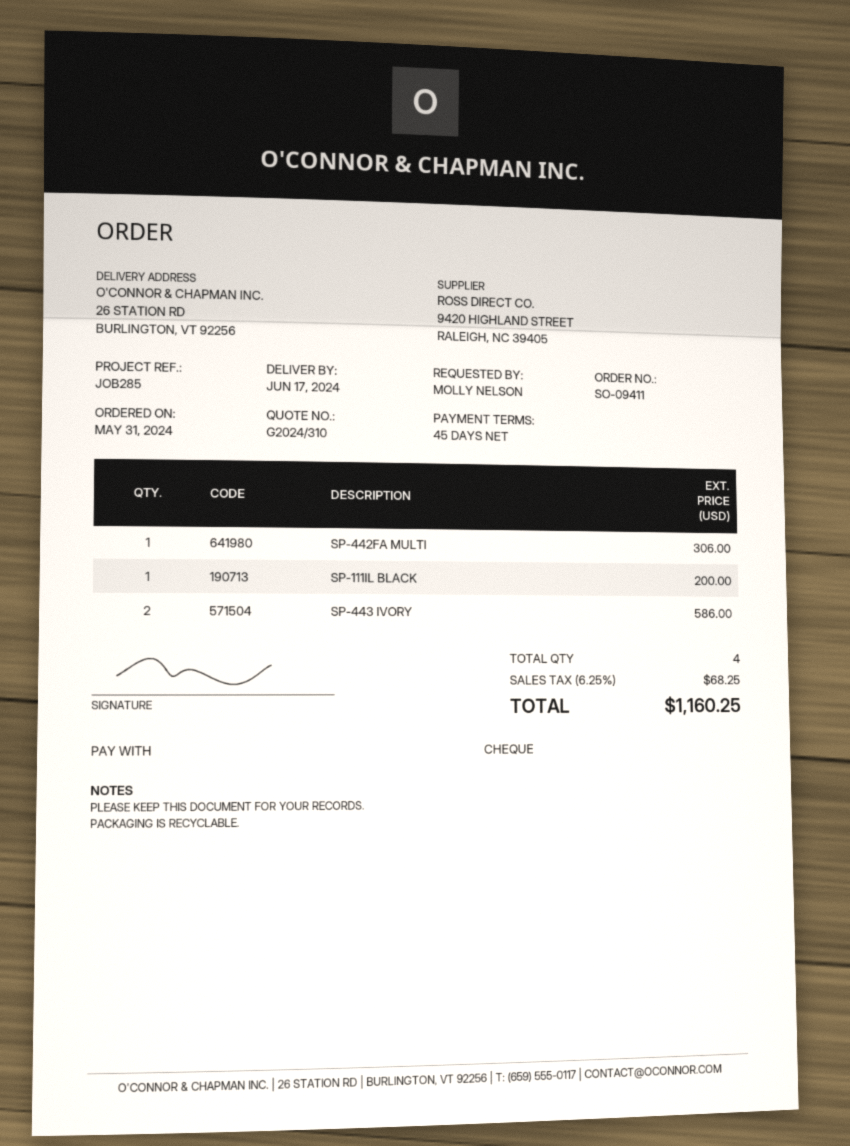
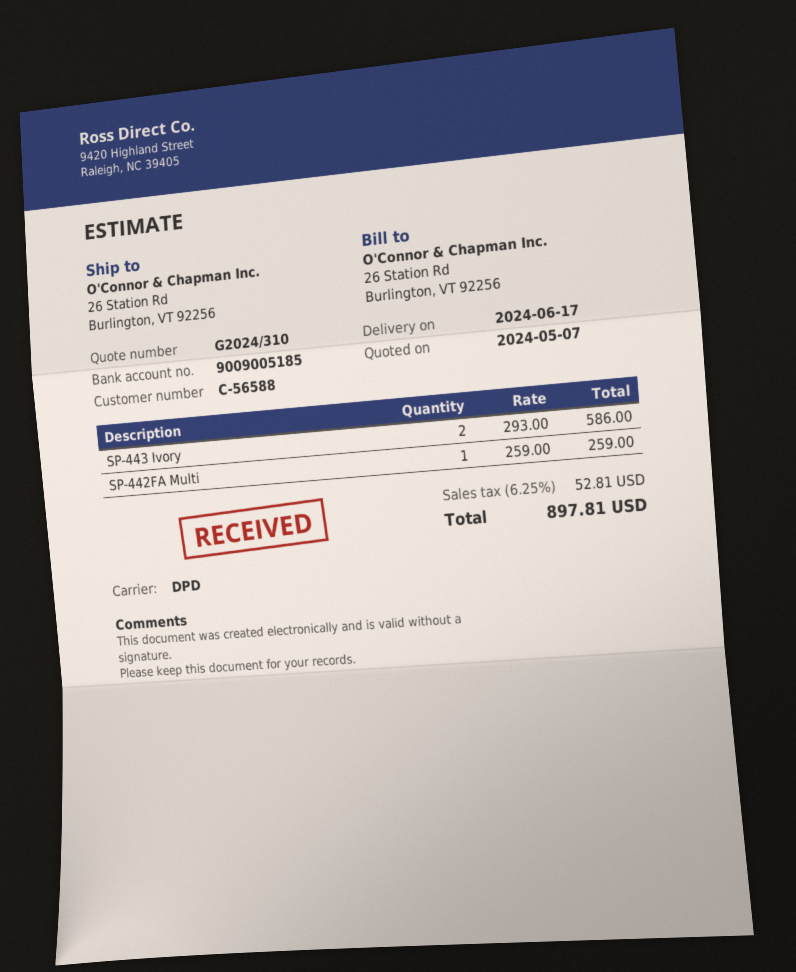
SP-442FA MULTI: 1 for 306.00 -> 1 for 259.00
SP-111IL BLACK: 1 for 200.00 -> none
tax: 6.25% = 68.25 -> 6.25% = 52.81
total: 1160.25 -> 897.81

